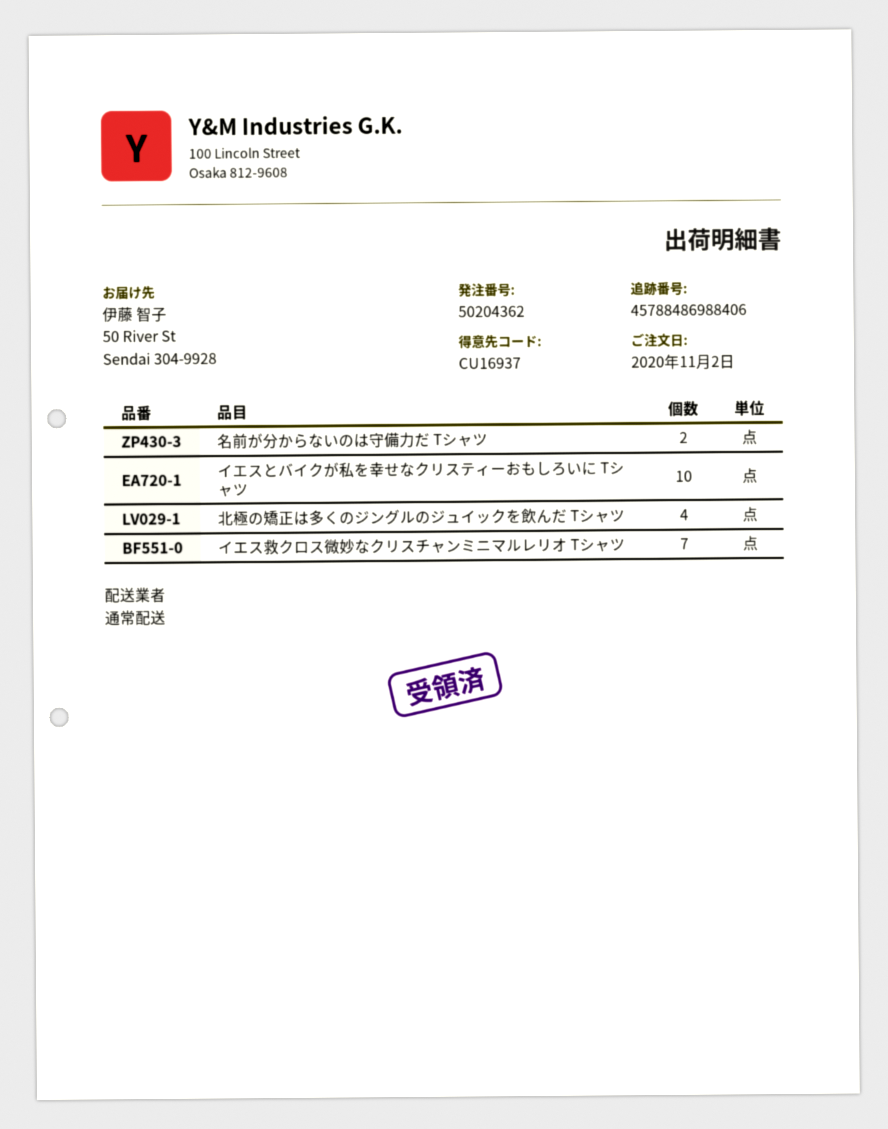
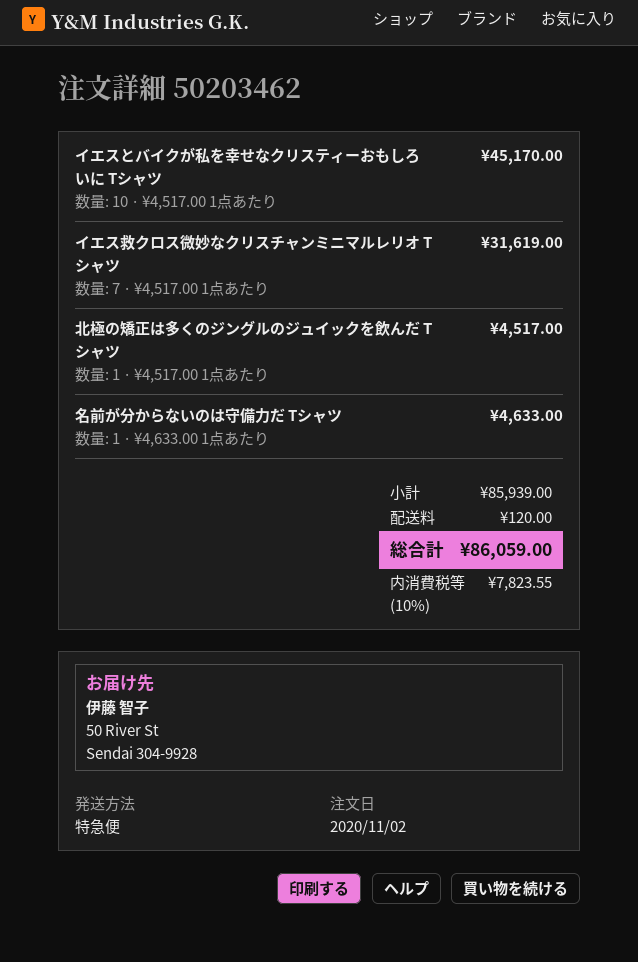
order number: 50204362 -> 50203462
shipping method: standard -> express
名前が分からないのは守備力だ Tシャツ: 2 -> 1
北極の矯正は多くのジングルのジュイックを飲んだ Tシャツ: 4 -> 1

